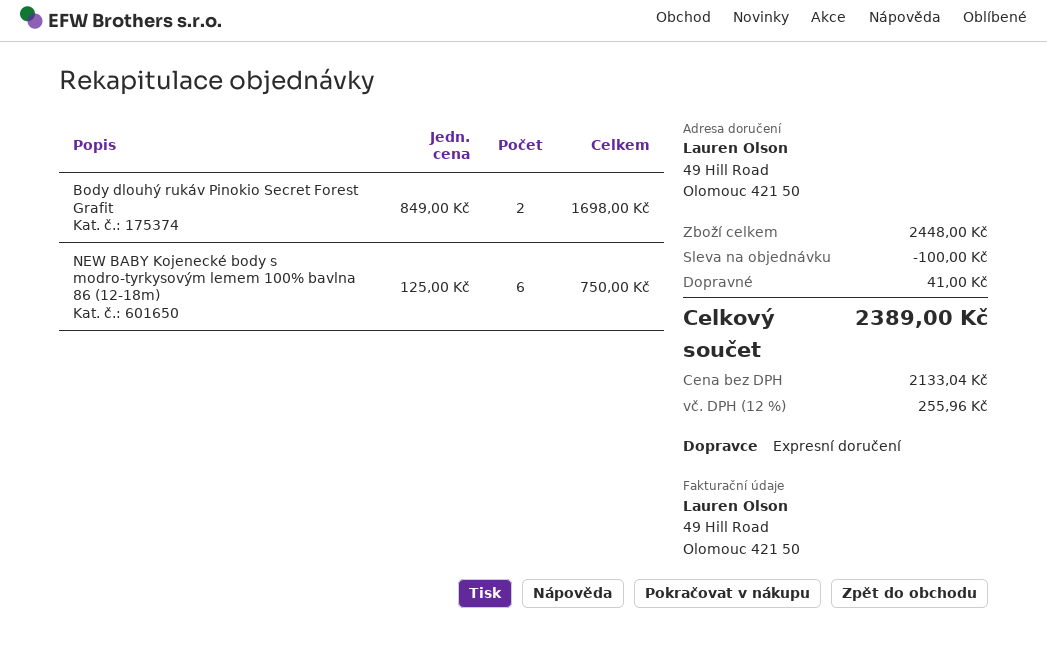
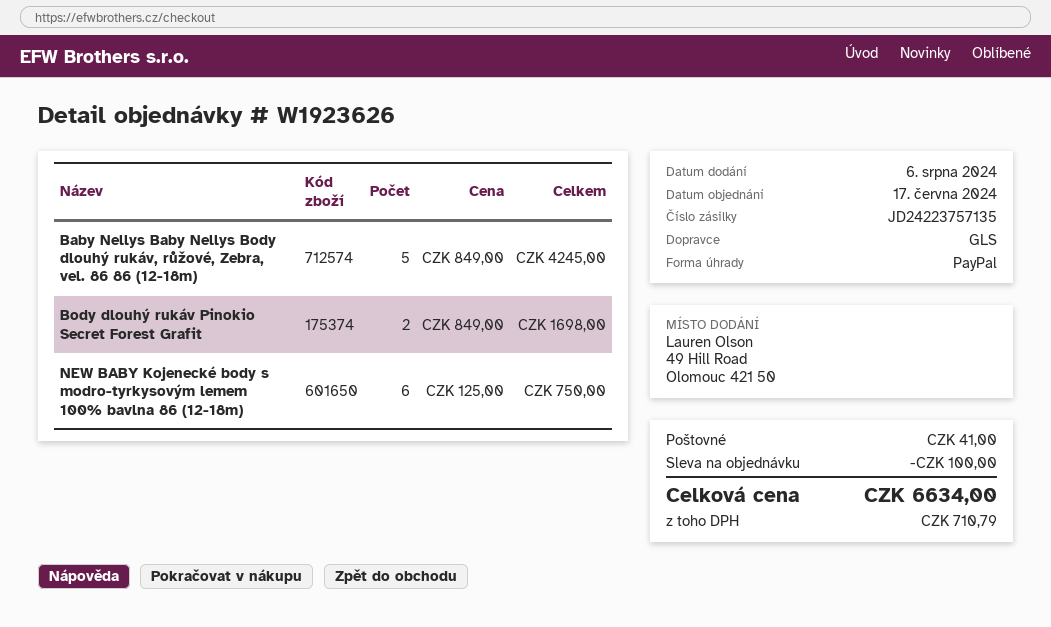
shipping method: express -> GLS
Baby Nellys Baby Nellys Body dlouhý rukáv, růžové, Zebra, vel. 86 86 (12-18m): none -> 5 x 849.00 = 4245.00
tax: 255.96 -> 710.79
total: 2389.00 -> 6634.00

